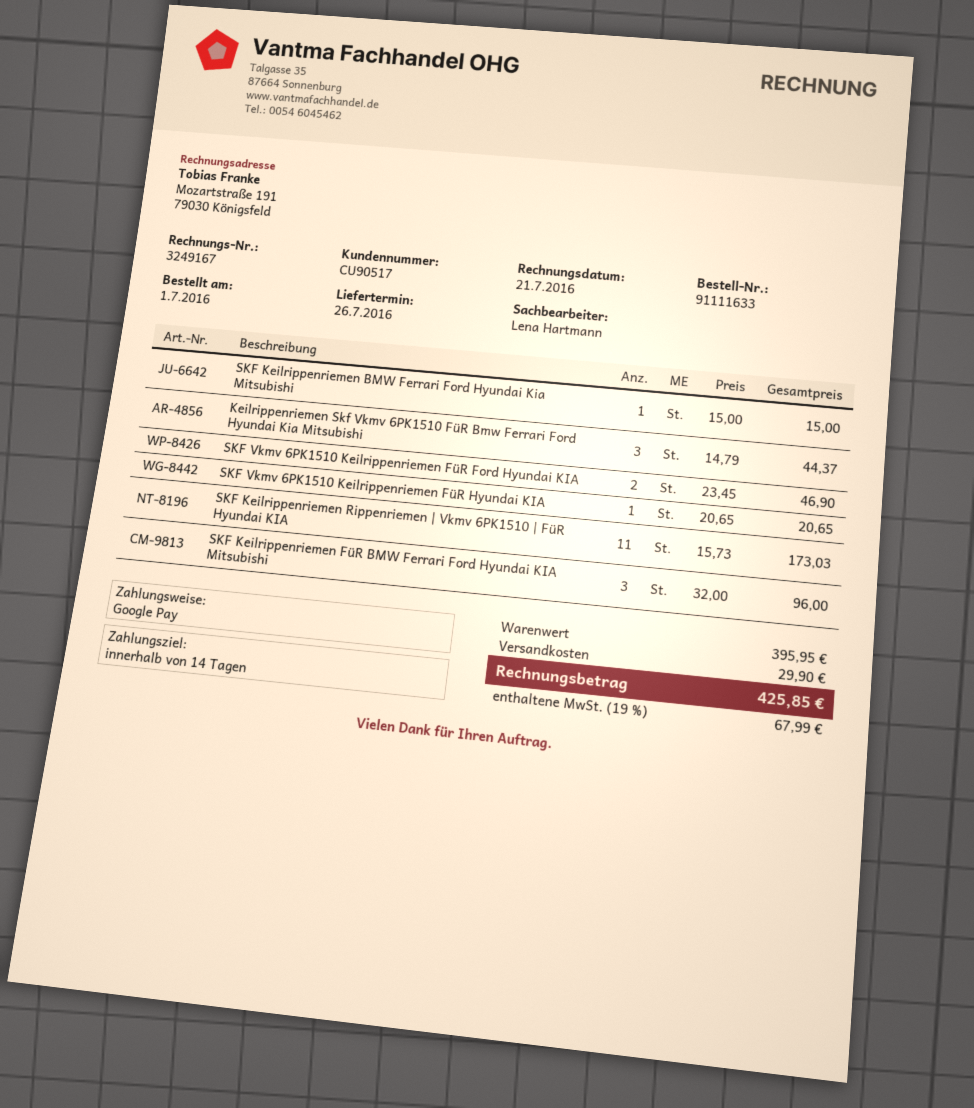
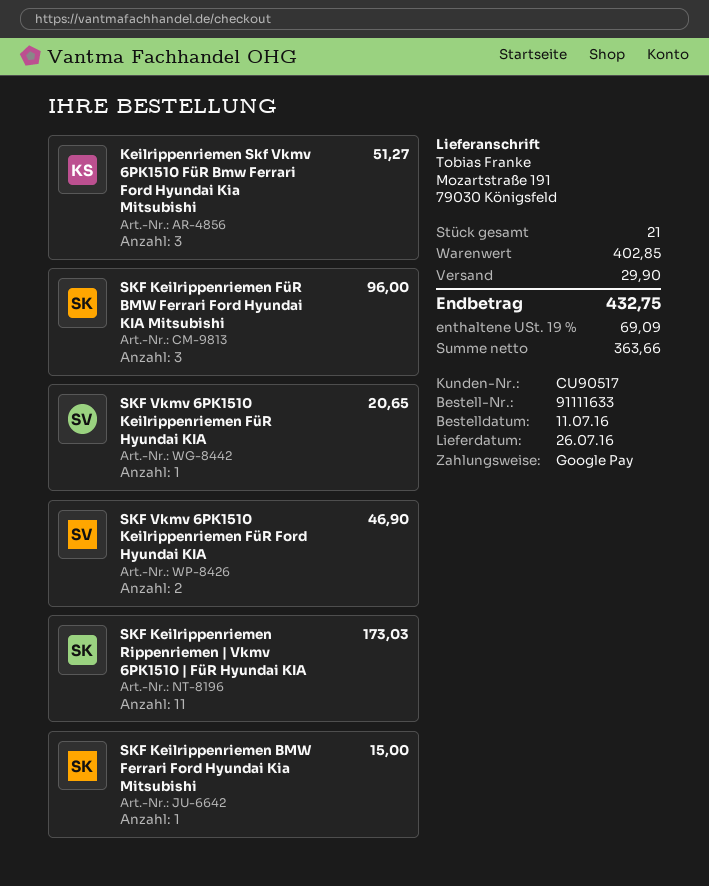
order date: 2016-07-01 -> 2016-07-11
Keilrippenriemen Skf Vkmv 6PK1510 FüR Bmw Ferrari Ford Hyundai Kia Mitsubishi: 3 for 44.37 -> 3 for 51.27
subtotal: 395.95 -> 402.85
tax: 19% = 67.99 -> 19% = 69.09
total: 425.85 -> 432.75

